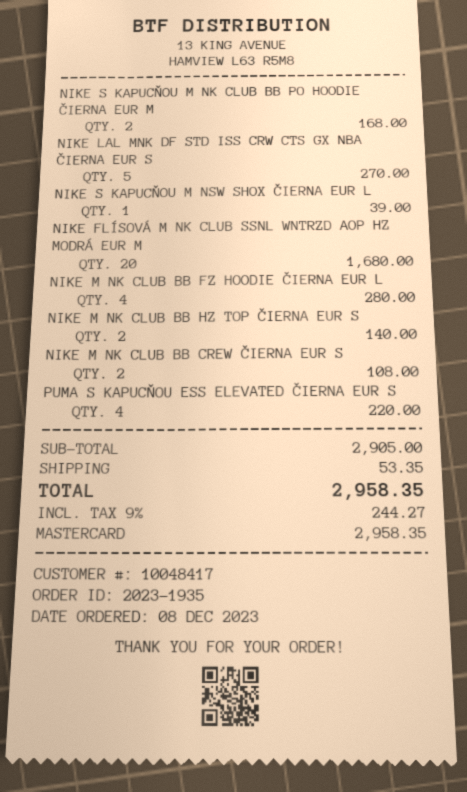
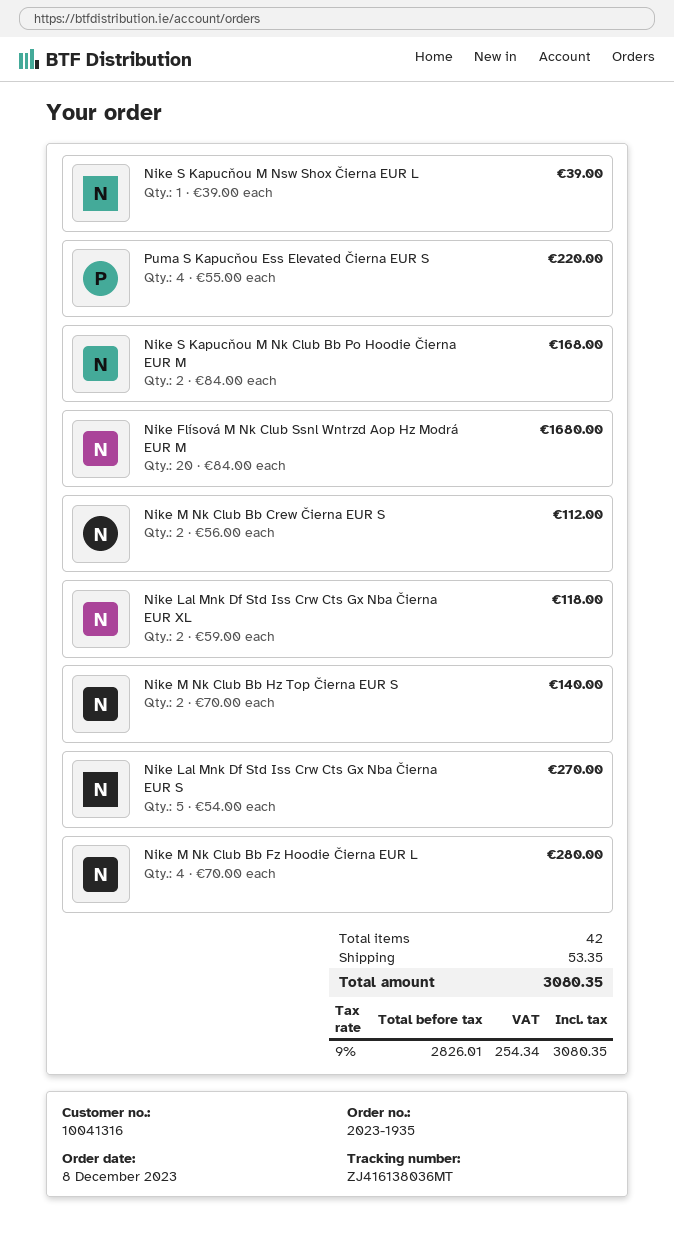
customer number: 10048417 -> 10041316
NIKE M NK CLUB BB CREW ČIERNA EUR S: 2 for 108.00 -> 2 for 112.00
Nike Lal Mnk Df Std Iss Crw Cts Gx Nba Čierna EUR XL: none -> 2 for 118.00
tax: 9% = 244.27 -> 9% = 254.34
total: 2958.35 -> 3080.35

